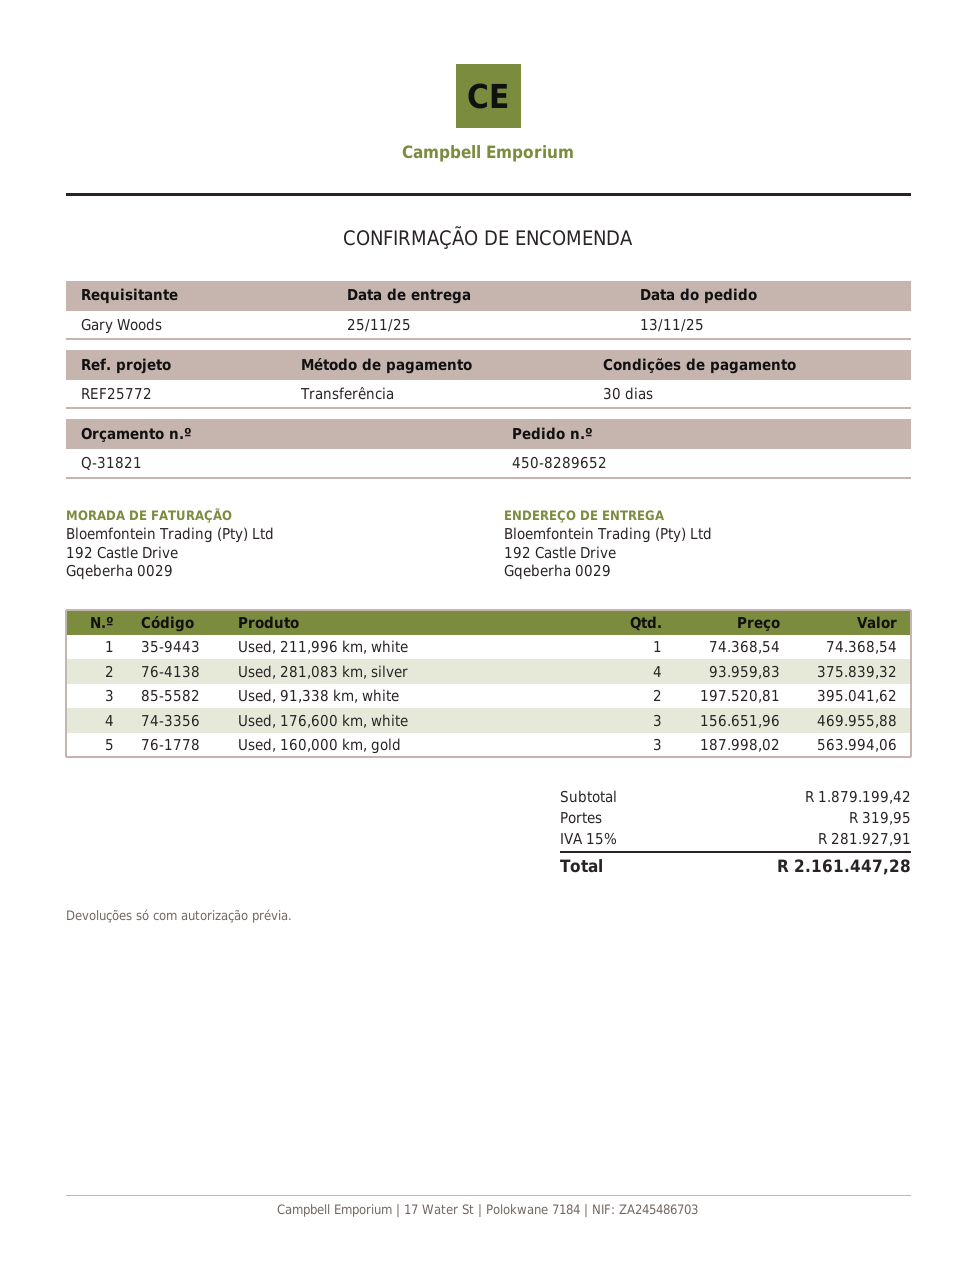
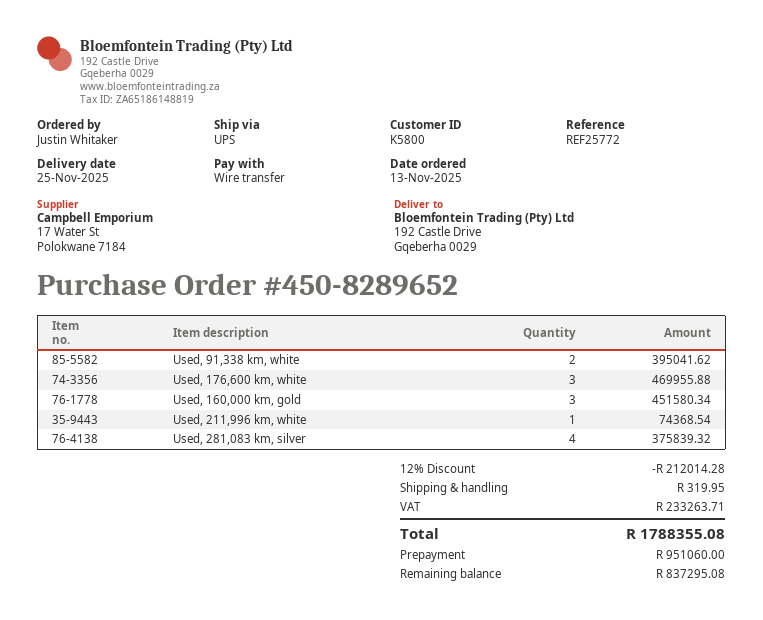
ordered by: Gary Woods -> Justin Whitaker
Used, 160,000 km, gold: 3 for 563994.06 -> 3 for 451580.34
discount: none -> 12% = 212014.28
tax: 281927.91 -> 233263.71
total: 2161447.28 -> 1788355.08

